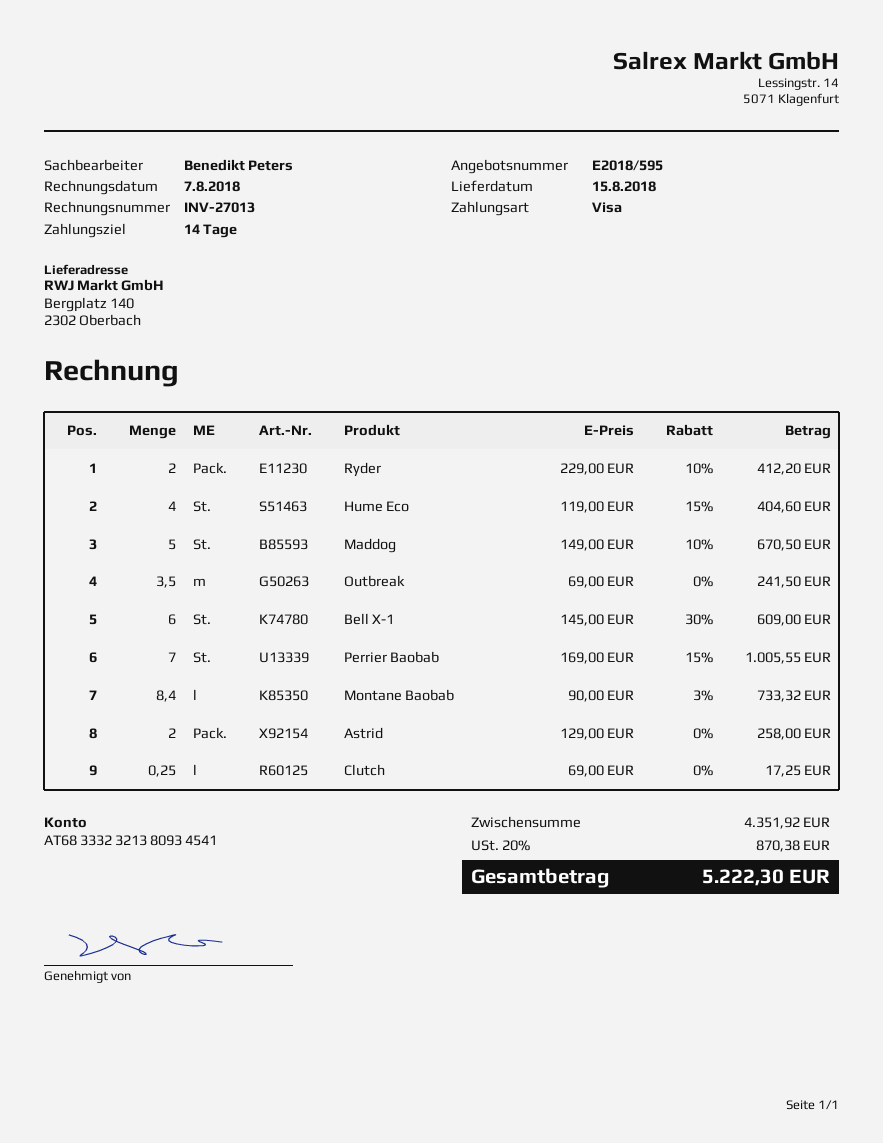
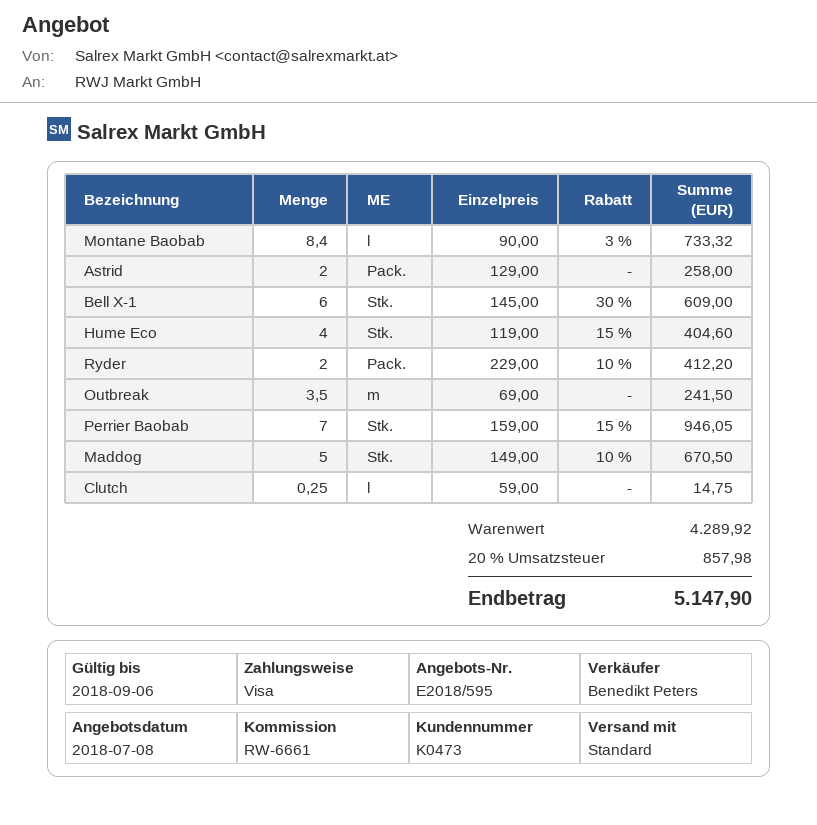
Perrier Baobab: 7 x 169.00 - 15% = 1005.55 -> 7 x 159.00 - 15% = 946.05
Clutch: 0.25 x 69.00 = 17.25 -> 0.25 x 59.00 = 14.75
subtotal: 4351.92 -> 4289.92
tax: 20% = 870.38 -> 20% = 857.98
total: 5222.30 -> 5147.90

